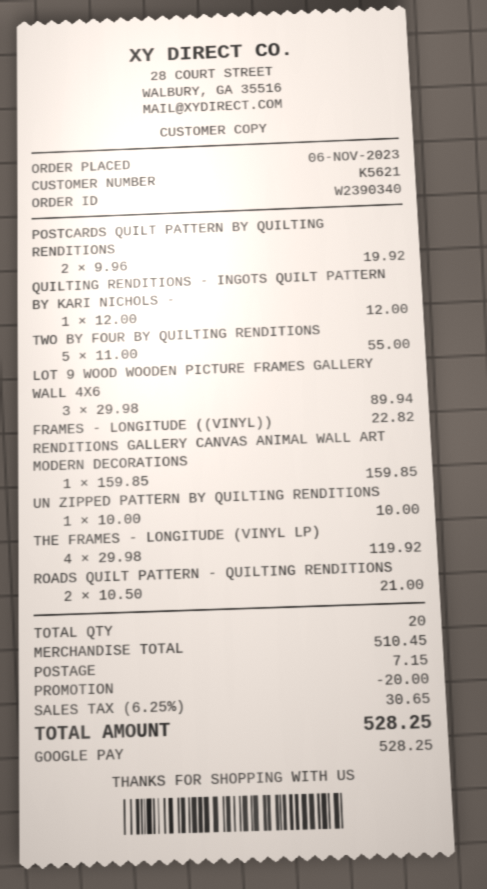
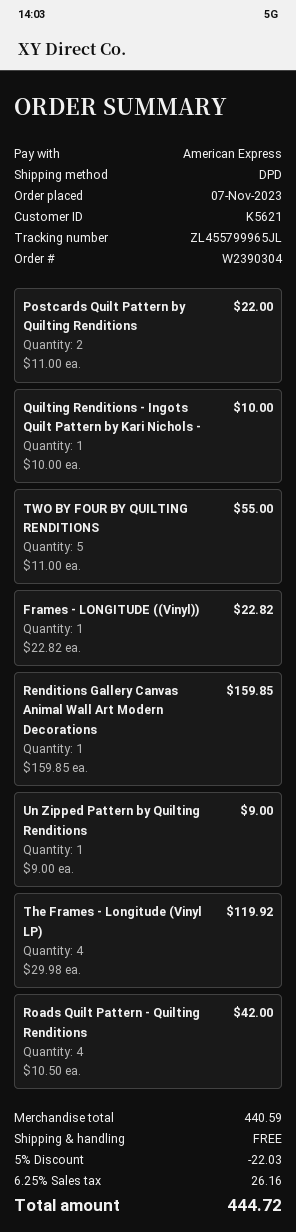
order number: W2390340 -> W2390304
order date: 2023-11-06 -> 2023-11-07
payment method: Google Pay -> American Express
POSTCARDS QUILT PATTERN BY QUILTING RENDITIONS: 2 x 9.96 = 19.92 -> 2 x 11.00 = 22.00
QUILTING RENDITIONS - INGOTS QUILT PATTERN BY KARI NICHOLS -: 1 x 12.00 = 12.00 -> 1 x 10.00 = 10.00
LOT 9 WOOD WOODEN PICTURE FRAMES GALLERY WALL 4X6: 3 x 29.98 = 89.94 -> none
UN ZIPPED PATTERN BY QUILTING RENDITIONS: 1 x 10.00 = 10.00 -> 1 x 9.00 = 9.00
ROADS QUILT PATTERN - QUILTING RENDITIONS: 2 x 10.50 = 21.00 -> 4 x 10.50 = 42.00
subtotal: 510.45 -> 440.59
discount: 20.00 -> 22.03
shipping: 7.15 -> 0.00
tax: 6.25% = 30.65 -> 6.25% = 26.16
total: 528.25 -> 444.72

